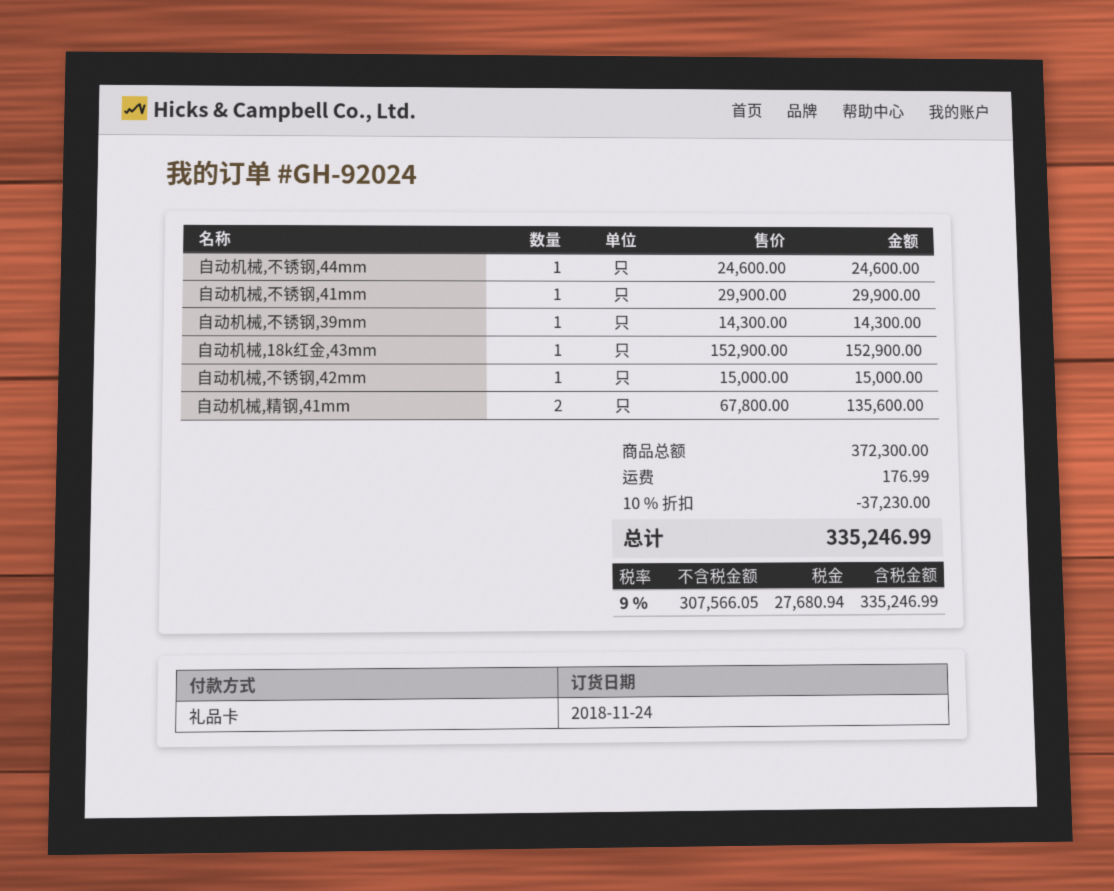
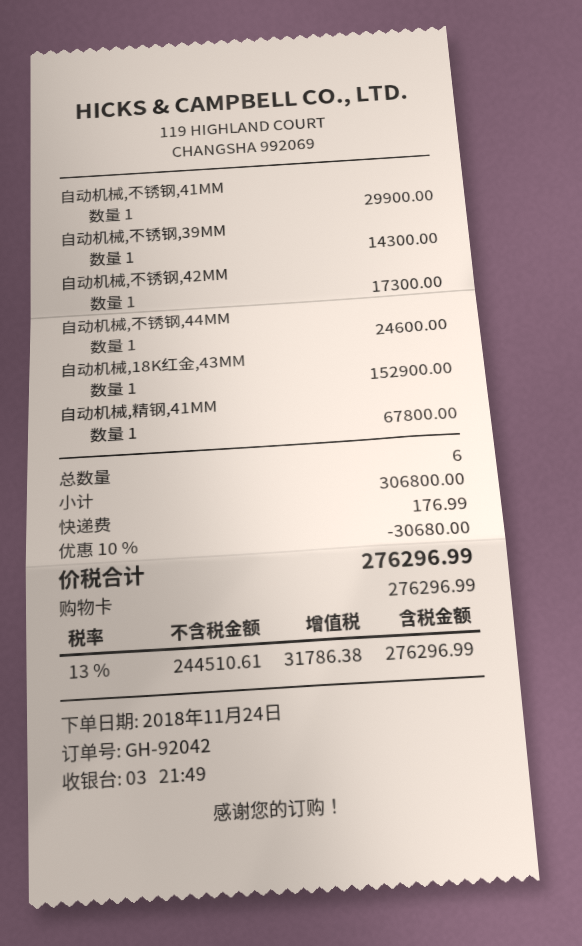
order number: GH-92024 -> GH-92042
自动机械,不锈钢,42mm: 1 for 15000.00 -> 1 for 17300.00
自动机械,精钢,41mm: 2 for 135600.00 -> 1 for 67800.00
subtotal: 372300.00 -> 306800.00
discount: 10% = 37230.00 -> 10% = 30680.00
net: 307566.05 -> 244510.61
tax: 9% = 27680.94 -> 13% = 31786.38
total: 335246.99 -> 276296.99

